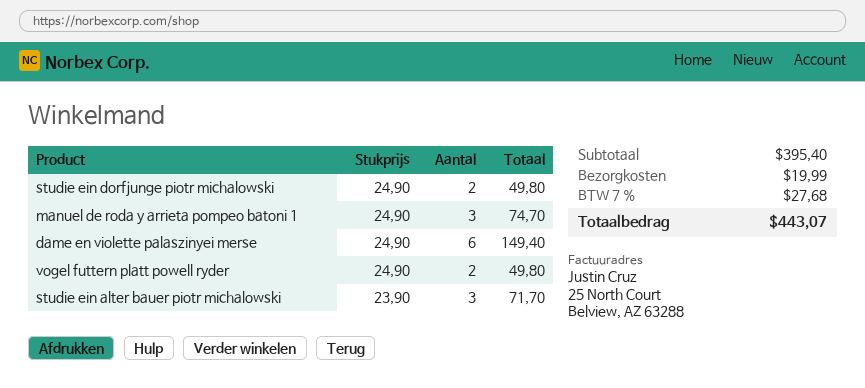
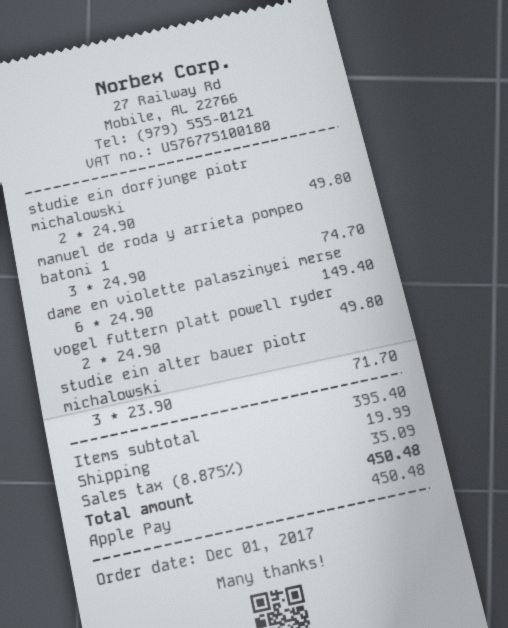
tax: 7% = 27.68 -> 8.875% = 35.09
total: 443.07 -> 450.48

